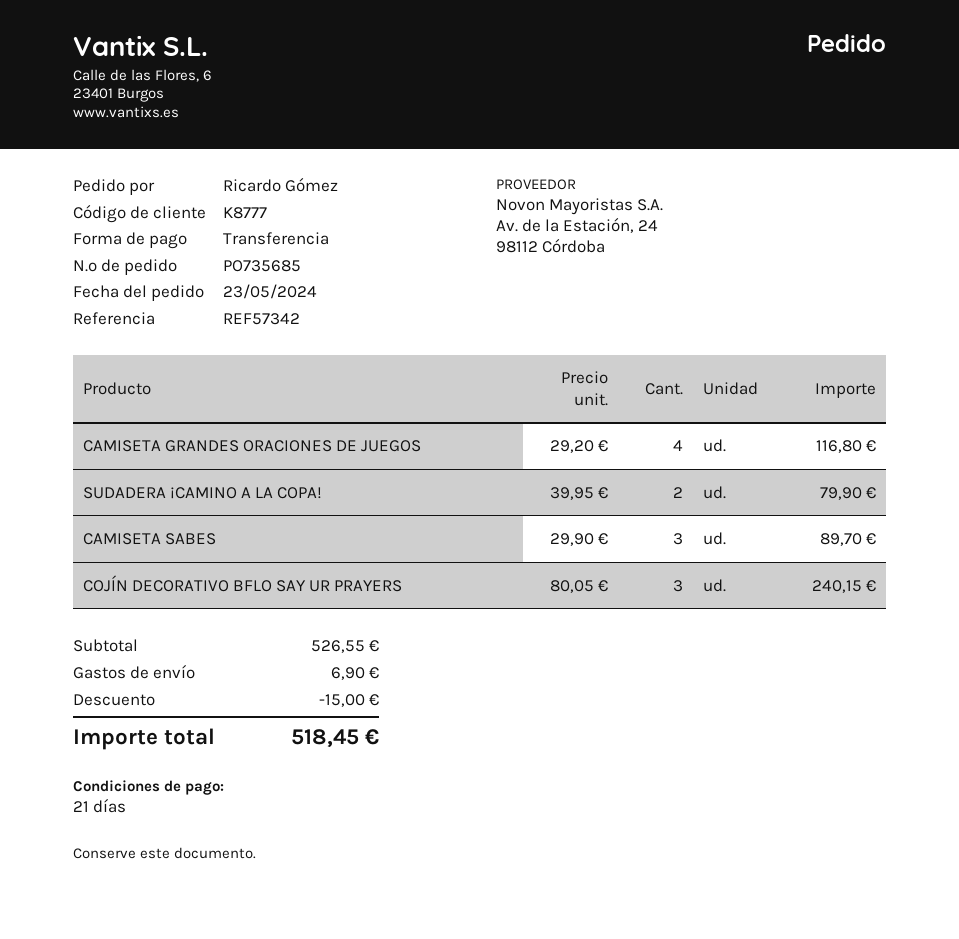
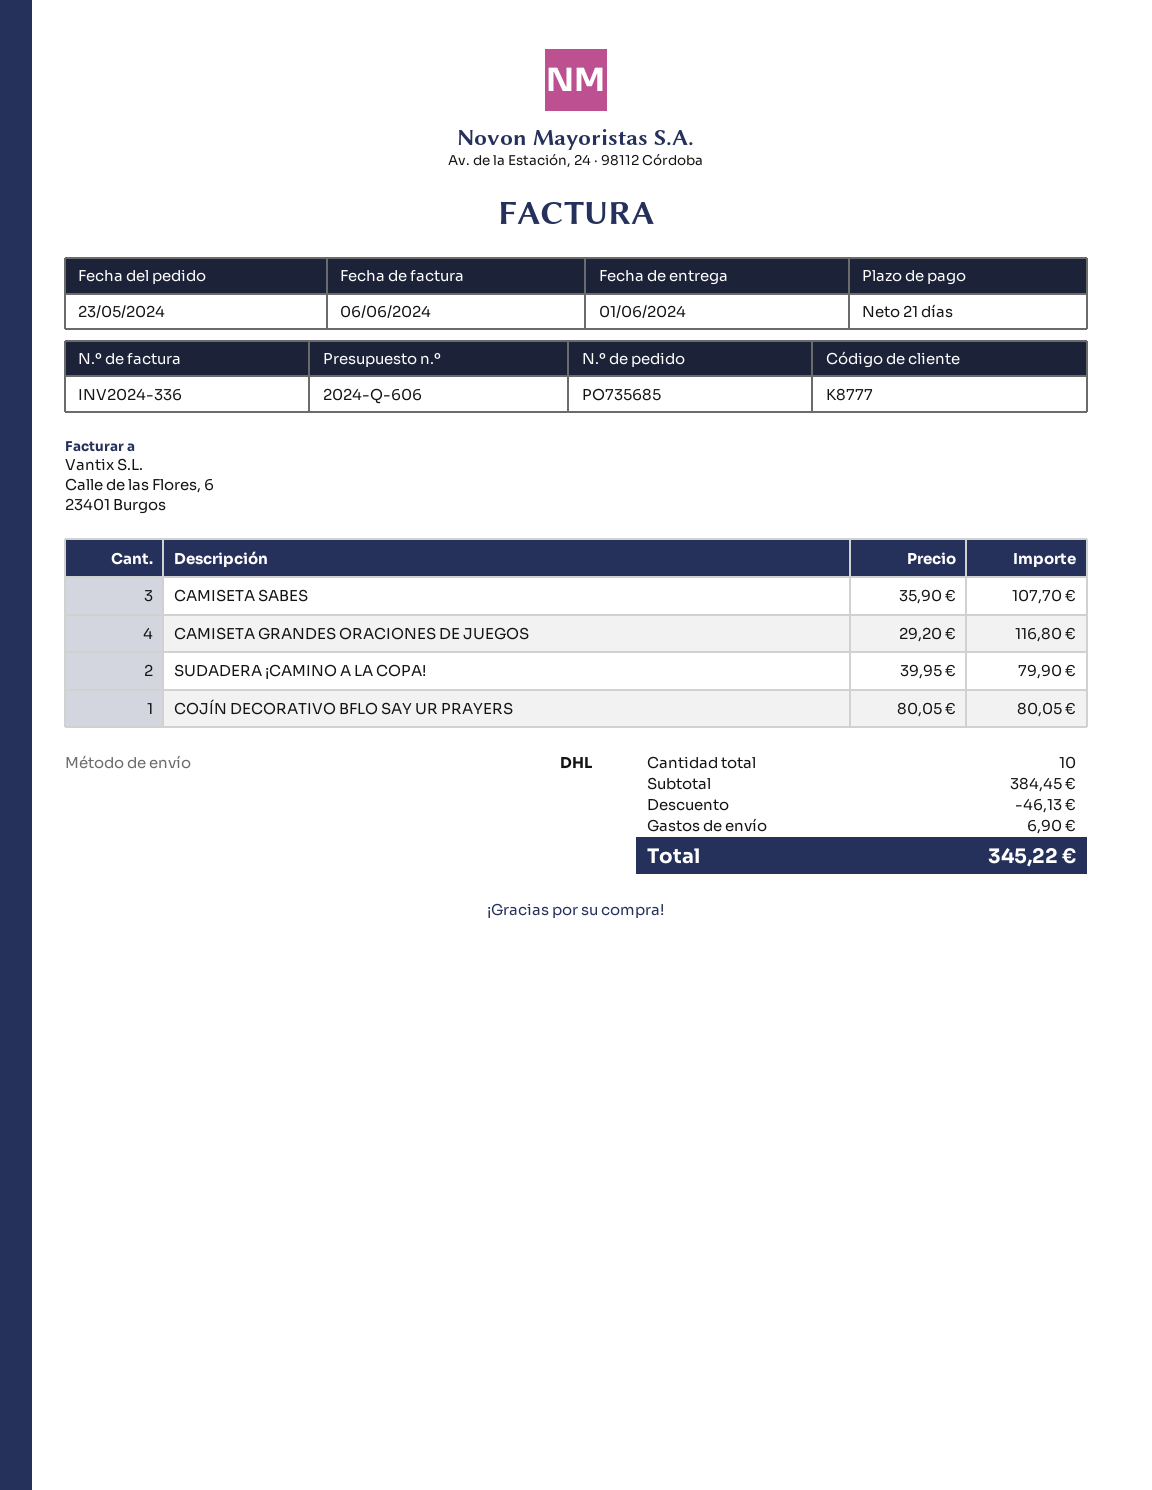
CAMISETA SABES: 3 x 29.90 = 89.70 -> 3 x 35.90 = 107.70
COJÍN DECORATIVO BFLO SAY UR PRAYERS: 3 x 80.05 = 240.15 -> 1 x 80.05 = 80.05
subtotal: 526.55 -> 384.45
discount: 15.00 -> 46.13
total: 518.45 -> 345.22

